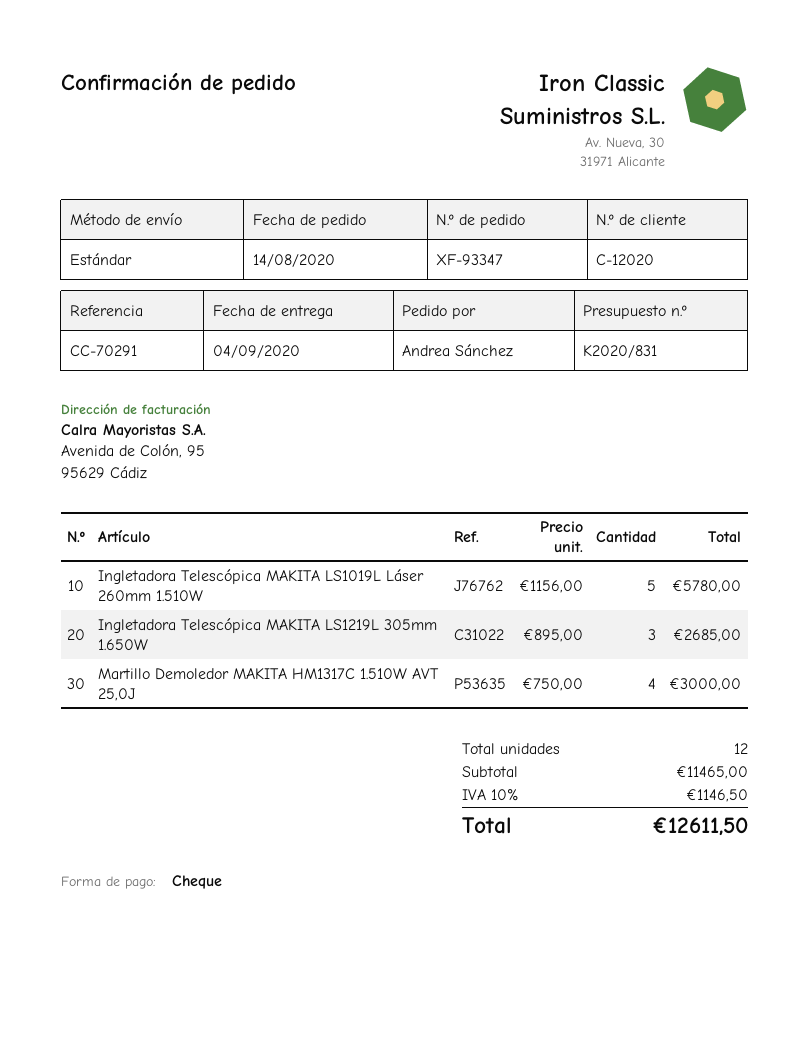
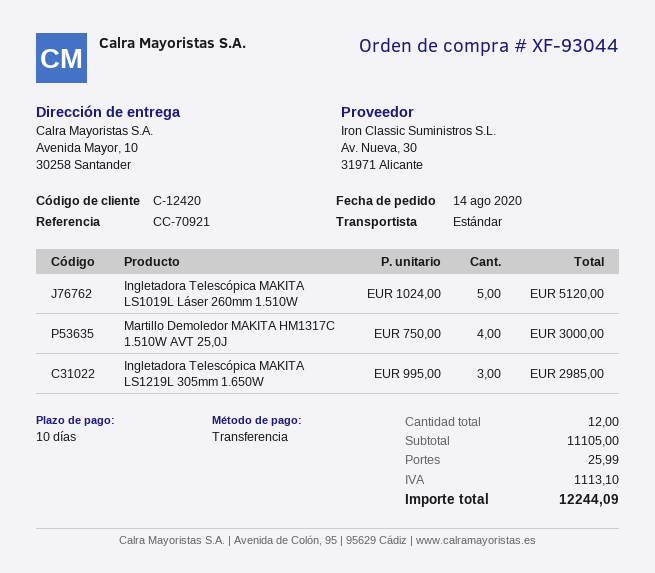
order number: XF-93347 -> XF-93044
customer number: C-12020 -> C-12420
reference: CC-70291 -> CC-70921
payment method: cheque -> bank transfer
Ingletadora Telescópica MAKITA LS1019L Láser 260mm 1.510W: 5 x 1156.00 = 5780.00 -> 5 x 1024.00 = 5120.00
Ingletadora Telescópica MAKITA LS1219L 305mm 1.650W: 3 x 895.00 = 2685.00 -> 3 x 995.00 = 2985.00
subtotal: 11465.00 -> 11105.00
shipping: none -> 25.99
tax: 1146.50 -> 1113.10
total: 12611.50 -> 12244.09

